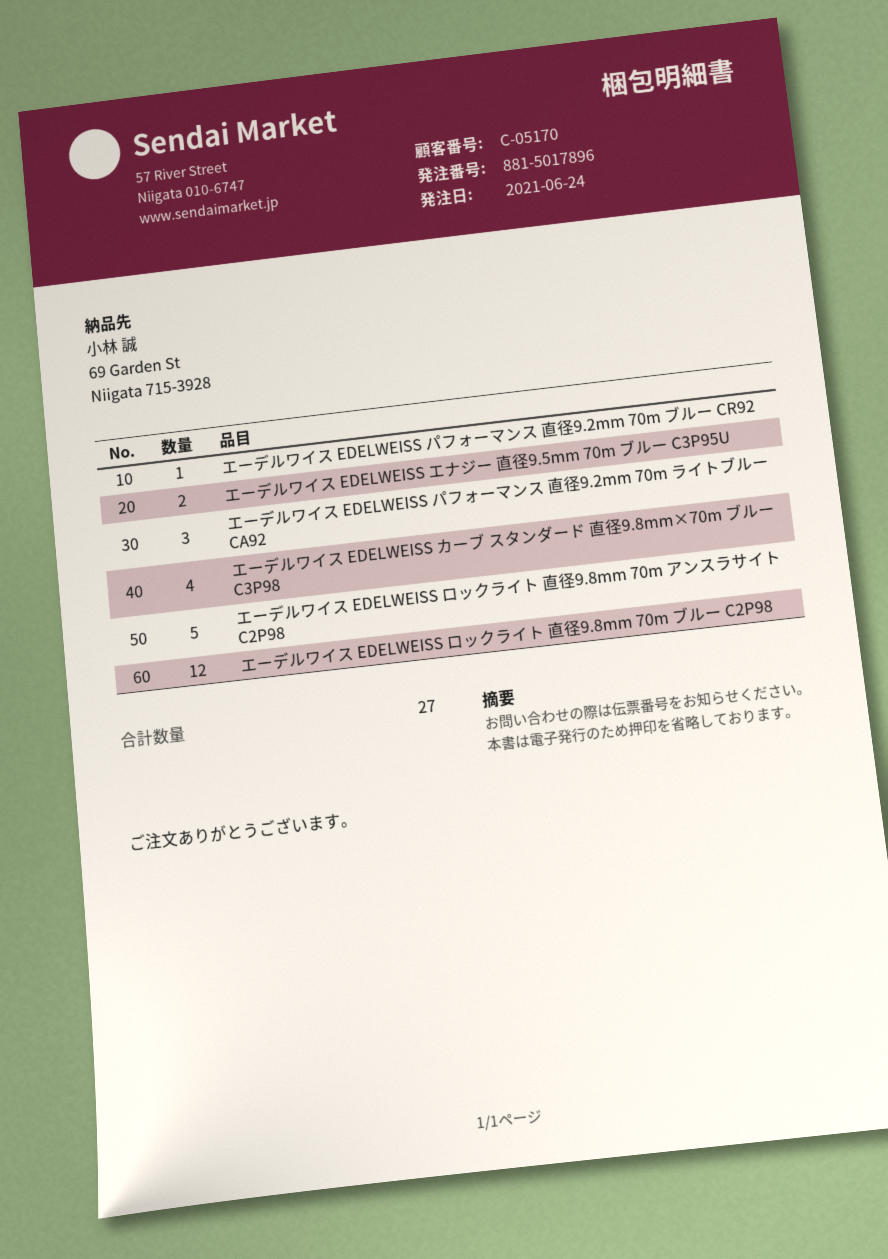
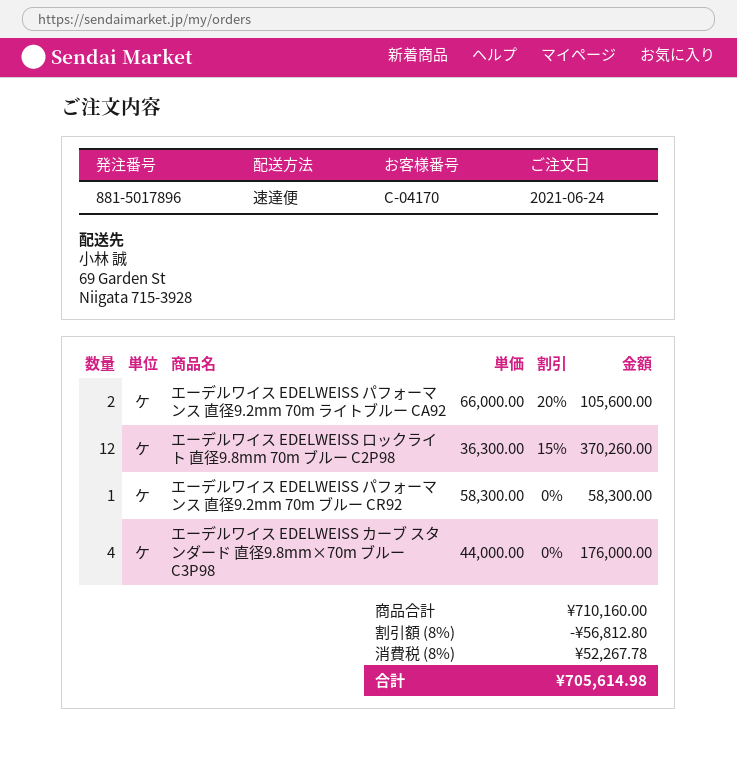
customer number: C-05170 -> C-04170
エーデルワイス EDELWEISS エナジー 直径9.5mm 70m ブルー C3P95U: 2 -> none
エーデルワイス EDELWEISS パフォーマンス 直径9.2mm 70m ライトブルー CA92: 3 -> 2
エーデルワイス EDELWEISS ロックライト 直径9.8mm 70m アンスラサイト C2P98: 5 -> none

